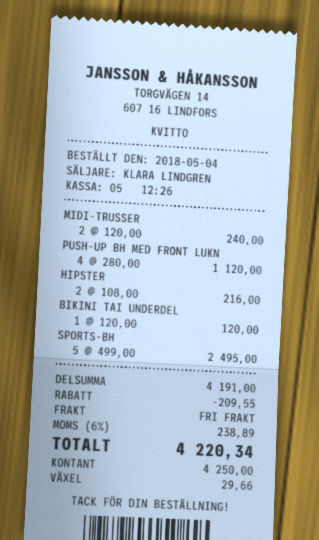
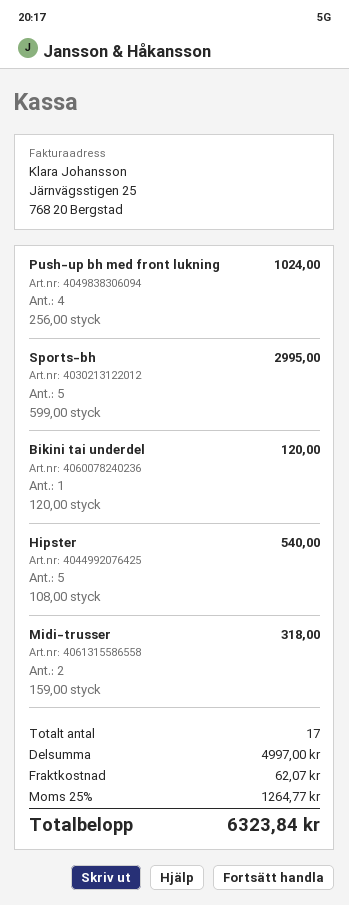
MIDI-TRUSSER: 2 x 120.00 = 240.00 -> 2 x 159.00 = 318.00
PUSH-UP BH MED FRONT LUKN: 4 x 280.00 = 1120.00 -> 4 x 256.00 = 1024.00
HIPSTER: 2 x 108.00 = 216.00 -> 5 x 108.00 = 540.00
SPORTS-BH: 5 x 499.00 = 2495.00 -> 5 x 599.00 = 2995.00
subtotal: 4191.00 -> 4997.00
discount: 209.55 -> none
shipping: 0.00 -> 62.07
tax: 6% = 238.89 -> 25% = 1264.77
total: 4220.34 -> 6323.84

